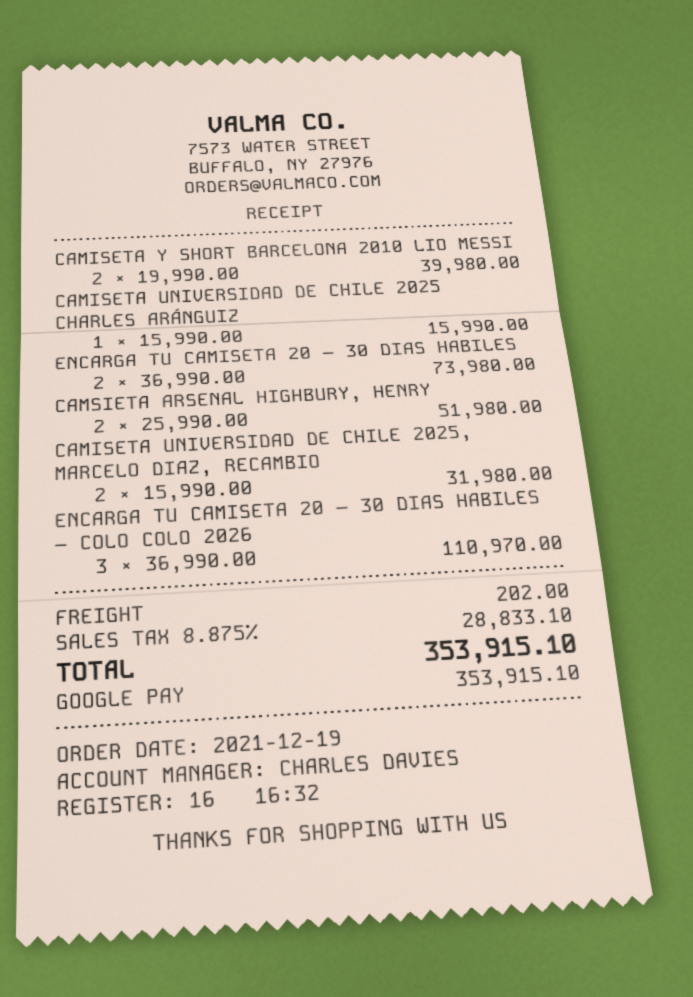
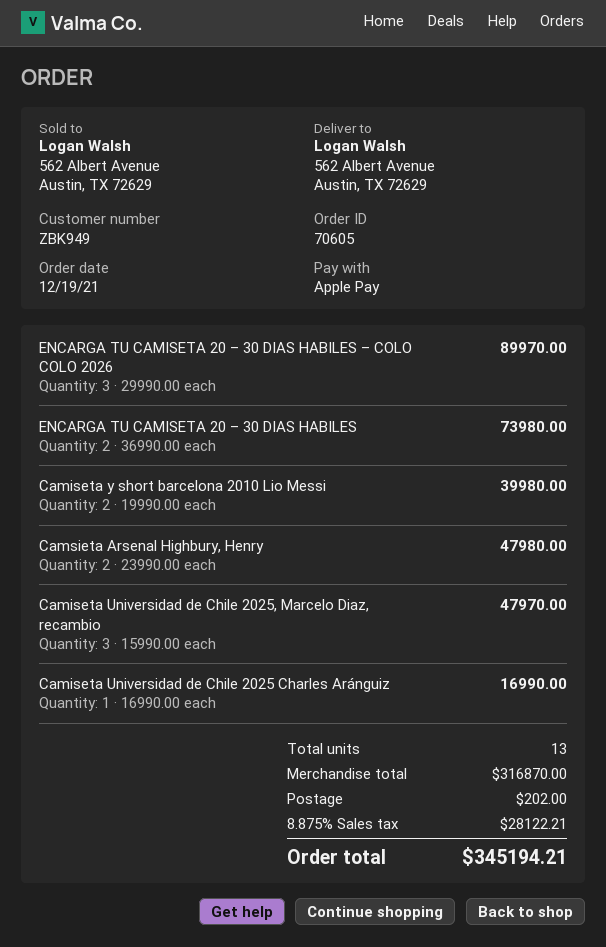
payment method: Google Pay -> Apple Pay
CAMISETA UNIVERSIDAD DE CHILE 2025 CHARLES ARÁNGUIZ: 1 x 15990.00 = 15990.00 -> 1 x 16990.00 = 16990.00
CAMSIETA ARSENAL HIGHBURY, HENRY: 2 x 25990.00 = 51980.00 -> 2 x 23990.00 = 47980.00
CAMISETA UNIVERSIDAD DE CHILE 2025, MARCELO DIAZ, RECAMBIO: 2 x 15990.00 = 31980.00 -> 3 x 15990.00 = 47970.00
ENCARGA TU CAMISETA 20 – 30 DIAS HABILES – COLO COLO 2026: 3 x 36990.00 = 110970.00 -> 3 x 29990.00 = 89970.00
tax: 8.875% = 28833.10 -> 8.875% = 28122.21
total: 353915.10 -> 345194.21

